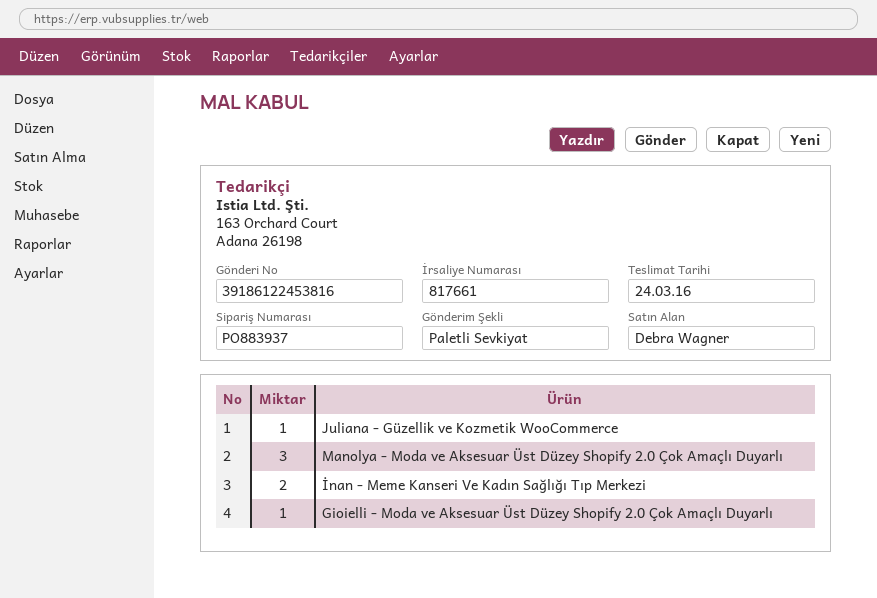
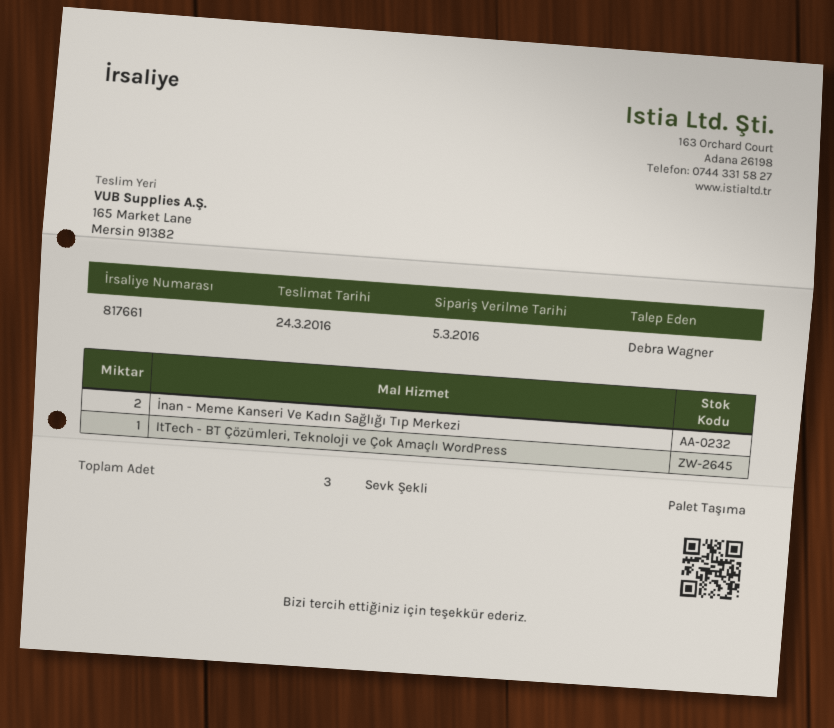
Juliana - Güzellik ve Kozmetik WooCommerce: 1 -> none
Manolya - Moda ve Aksesuar Üst Düzey Shopify 2.0 Çok Amaçlı Duyarlı: 3 -> none
Gioielli - Moda ve Aksesuar Üst Düzey Shopify 2.0 Çok Amaçlı Duyarlı: 1 -> none
ItTech - BT Çözümleri, Teknoloji ve Çok Amaçlı WordPress: none -> 1

